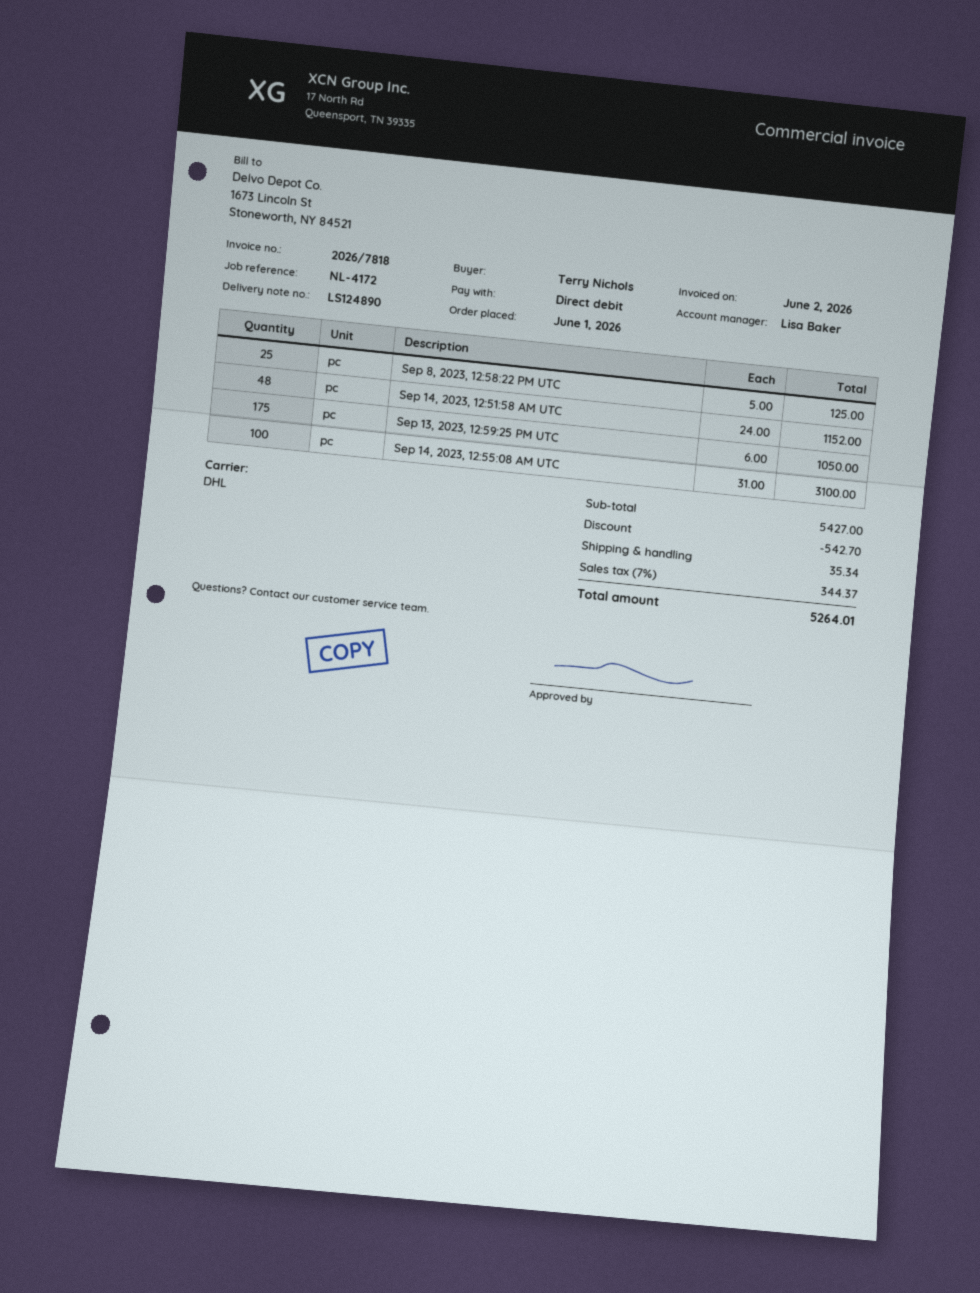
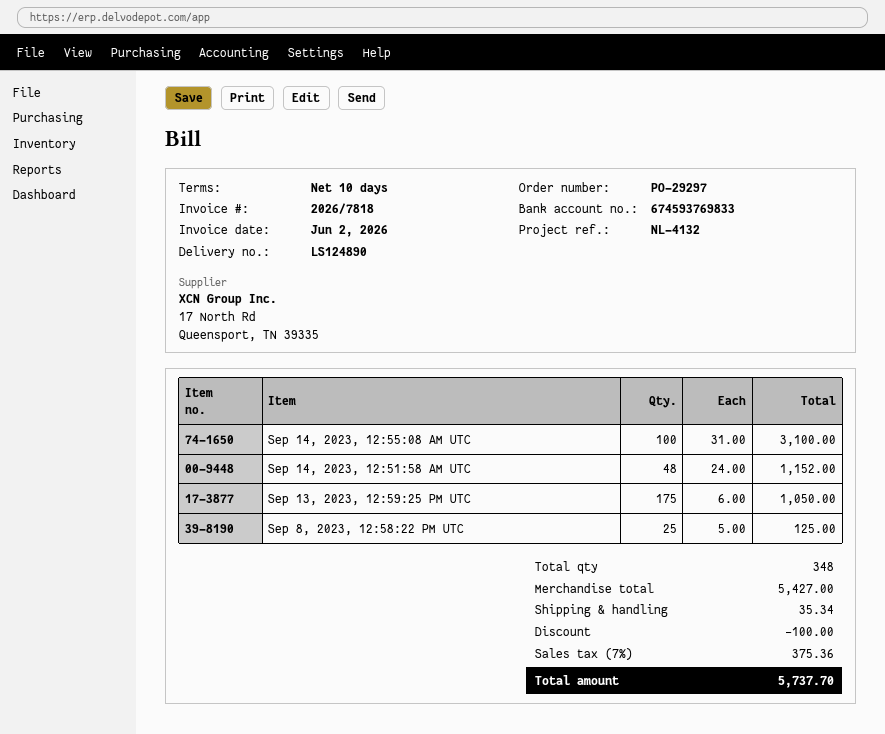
reference: NL-4172 -> NL-4132
discount: 542.70 -> 100.00
tax: 7% = 344.37 -> 7% = 375.36
total: 5264.01 -> 5737.70

